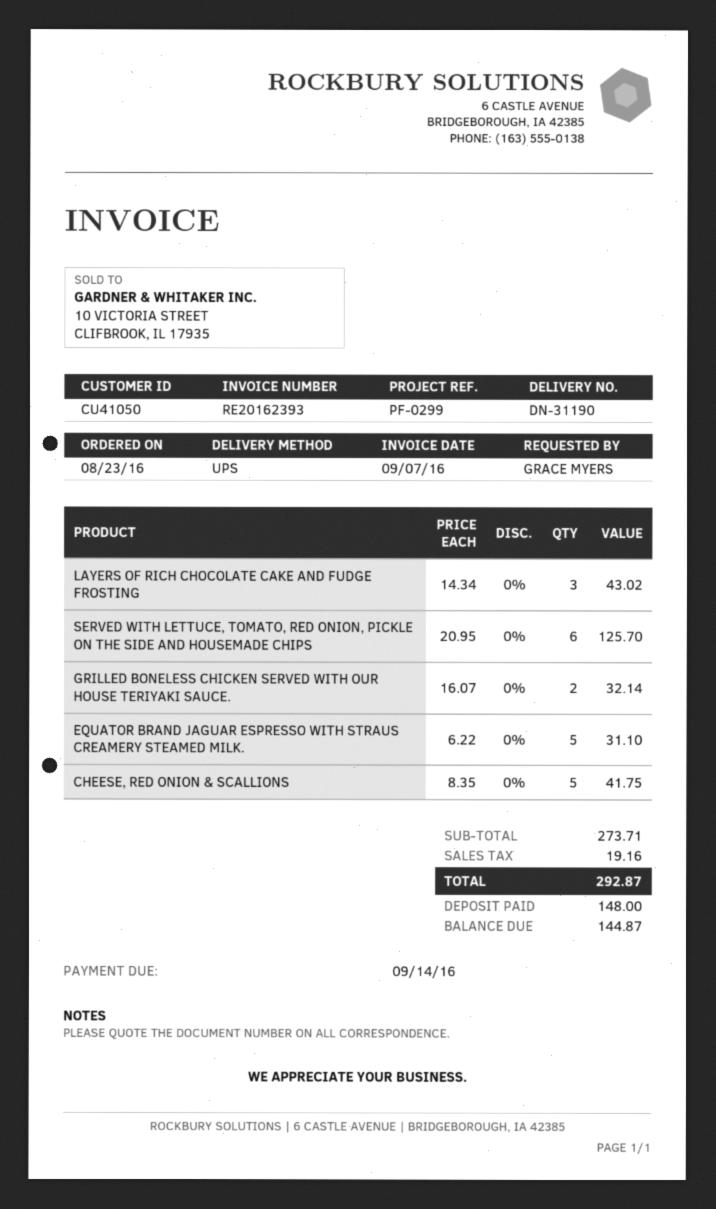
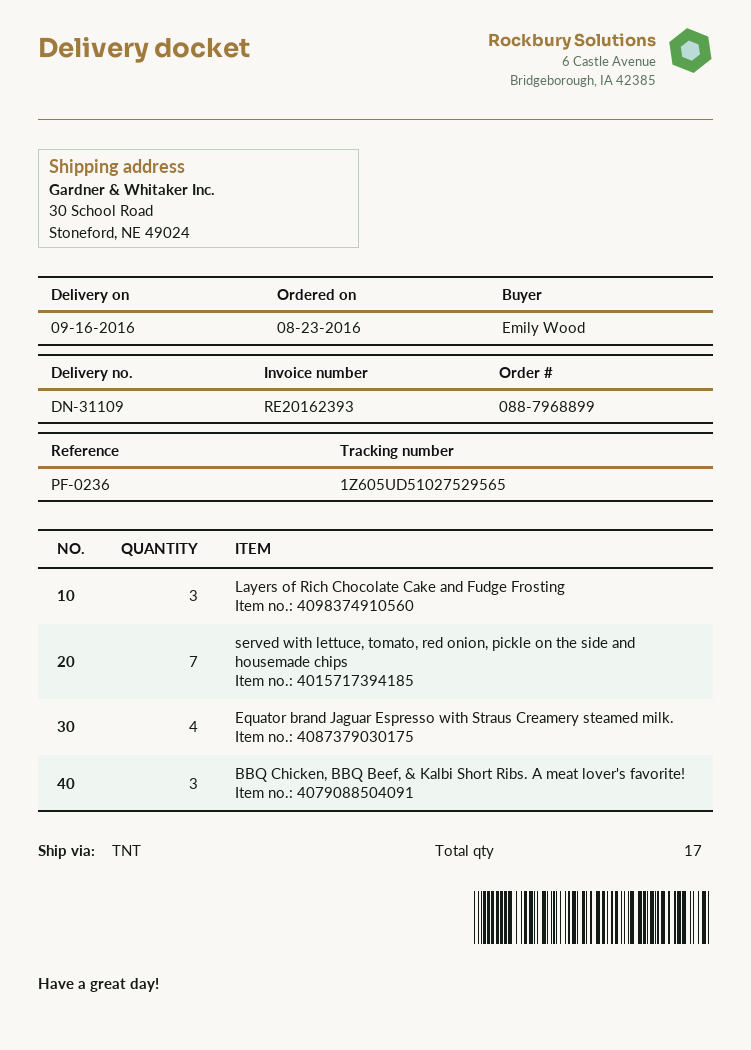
delivery note number: DN-31190 -> DN-31109
reference: PF-0299 -> PF-0236
ordered by: GRACE MYERS -> Emily Wood
shipping method: UPS -> TNT
SERVED WITH LETTUCE, TOMATO, RED ONION, PICKLE ON THE SIDE AND HOUSEMADE CHIPS: 6 -> 7
GRILLED BONELESS CHICKEN SERVED WITH OUR HOUSE TERIYAKI SAUCE.: 2 -> none
EQUATOR BRAND JAGUAR ESPRESSO WITH STRAUS CREAMERY STEAMED MILK.: 5 -> 4
CHEESE, RED ONION & SCALLIONS: 5 -> none
BBQ Chicken, BBQ Beef, & Kalbi Short Ribs. A meat lover's favorite!: none -> 3

